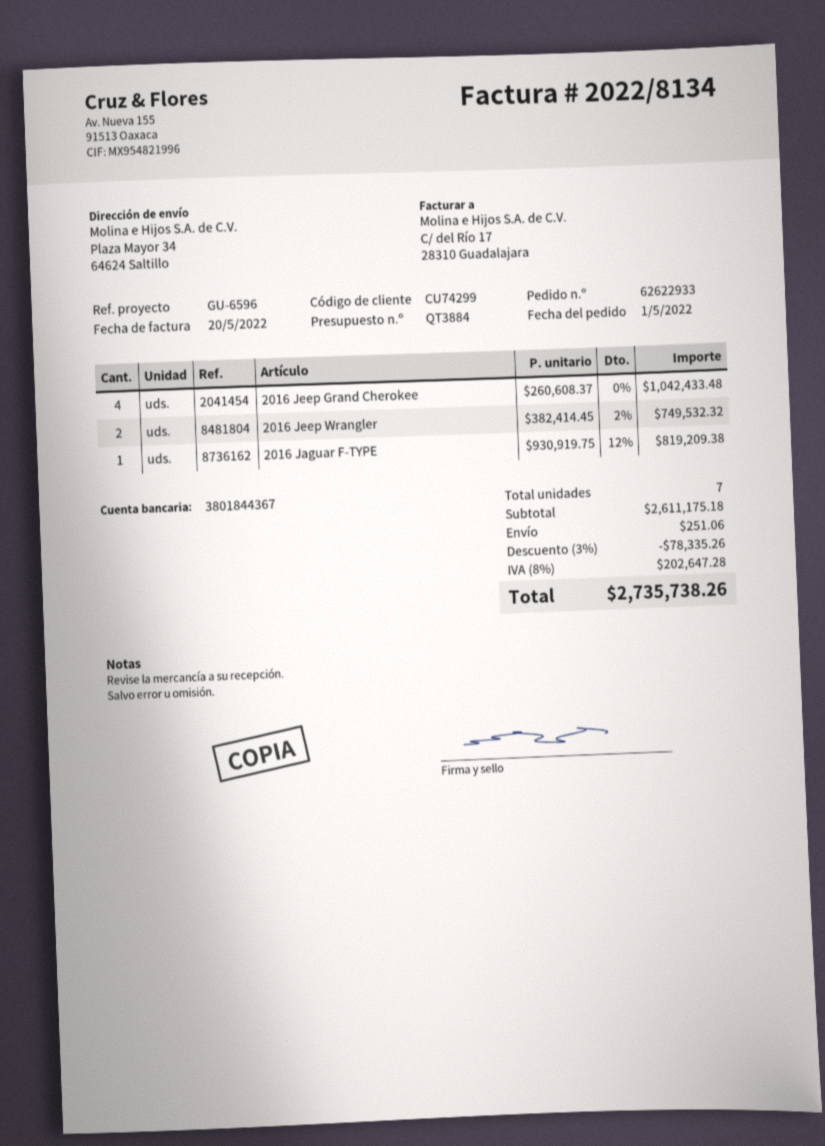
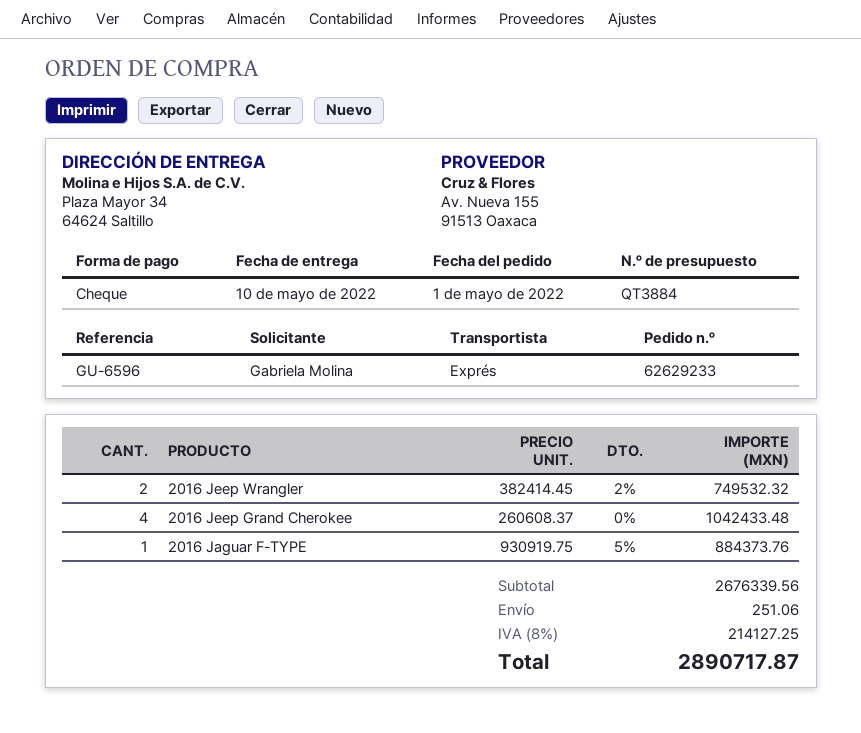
order number: 62622933 -> 62629233
2016 Jaguar F-TYPE: 1 x 930919.75 - 12% = 819209.38 -> 1 x 930919.75 - 5% = 884373.76
subtotal: 2611175.18 -> 2676339.56
discount: 3% = 78335.26 -> none
tax: 8% = 202647.28 -> 8% = 214127.25
total: 2735738.26 -> 2890717.87

